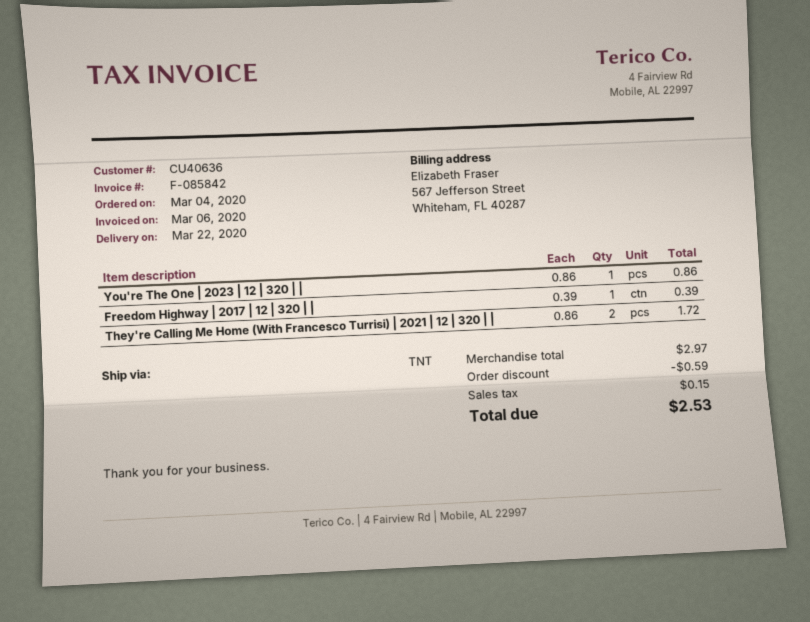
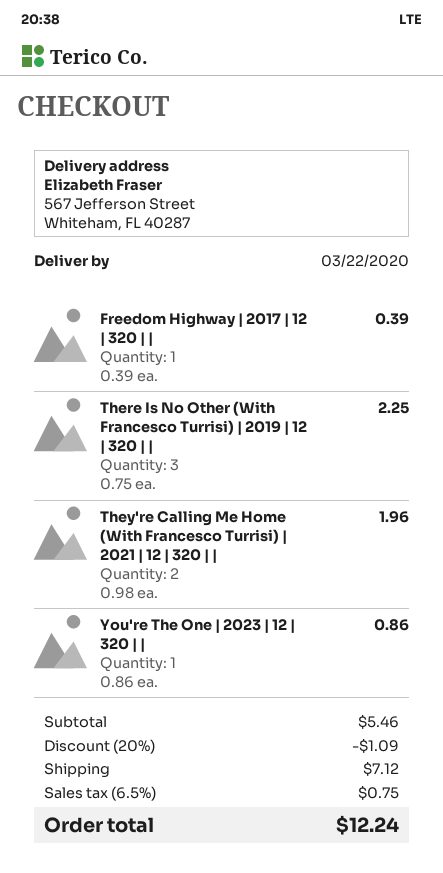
They're Calling Me Home (With Francesco Turrisi) | 2021 | 12 | 320 | |: 2 x 0.86 = 1.72 -> 2 x 0.98 = 1.96
There Is No Other (With Francesco Turrisi) | 2019 | 12 | 320 | |: none -> 3 x 0.75 = 2.25
subtotal: 2.97 -> 5.46
discount: 0.59 -> 1.09
shipping: none -> 7.12
tax: 0.15 -> 0.75
total: 2.53 -> 12.24

